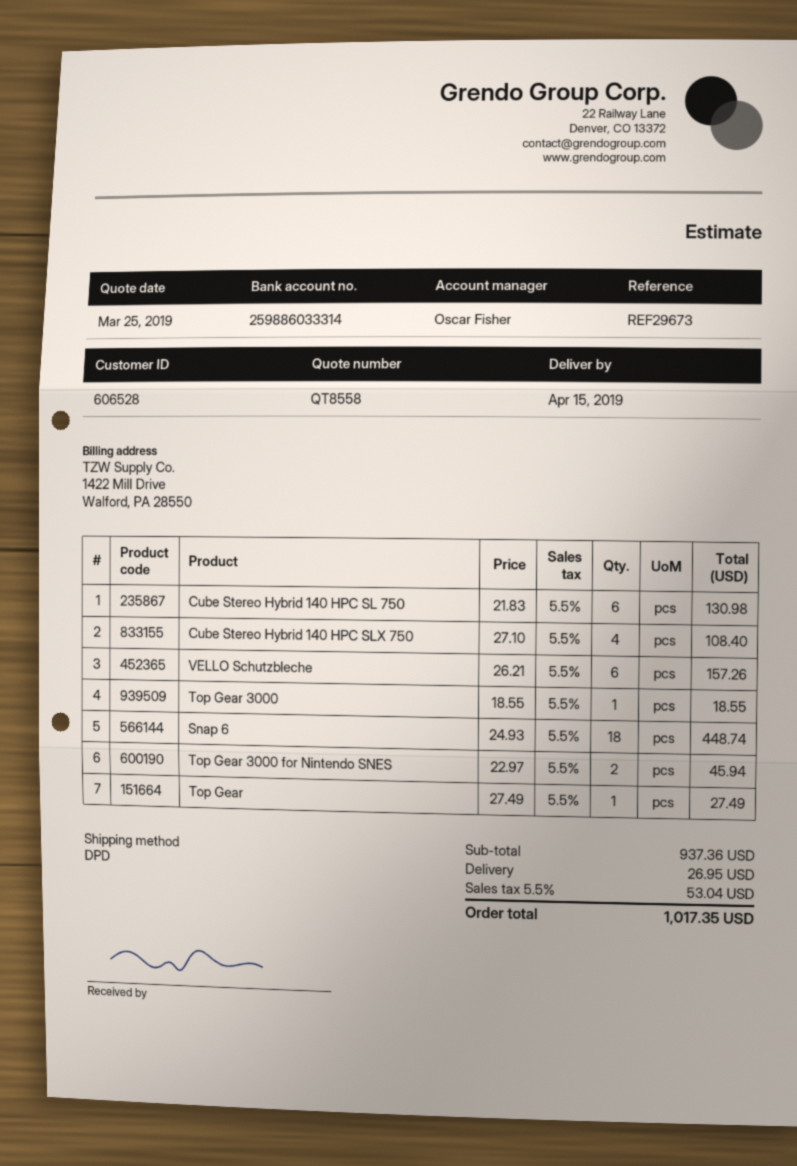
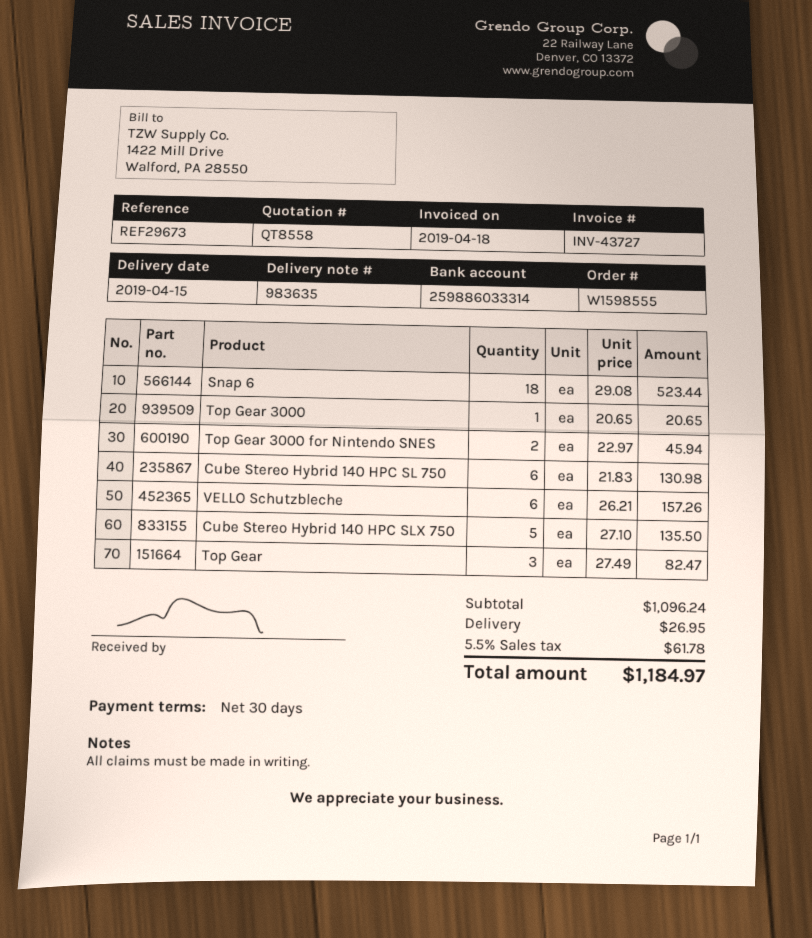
Cube Stereo Hybrid 140 HPC SLX 750: 4 x 27.10 = 108.40 -> 5 x 27.10 = 135.50
Top Gear 3000: 1 x 18.55 = 18.55 -> 1 x 20.65 = 20.65
Snap 6: 18 x 24.93 = 448.74 -> 18 x 29.08 = 523.44
Top Gear: 1 x 27.49 = 27.49 -> 3 x 27.49 = 82.47
subtotal: 937.36 -> 1096.24
tax: 5.5% = 53.04 -> 5.5% = 61.78
total: 1017.35 -> 1184.97

